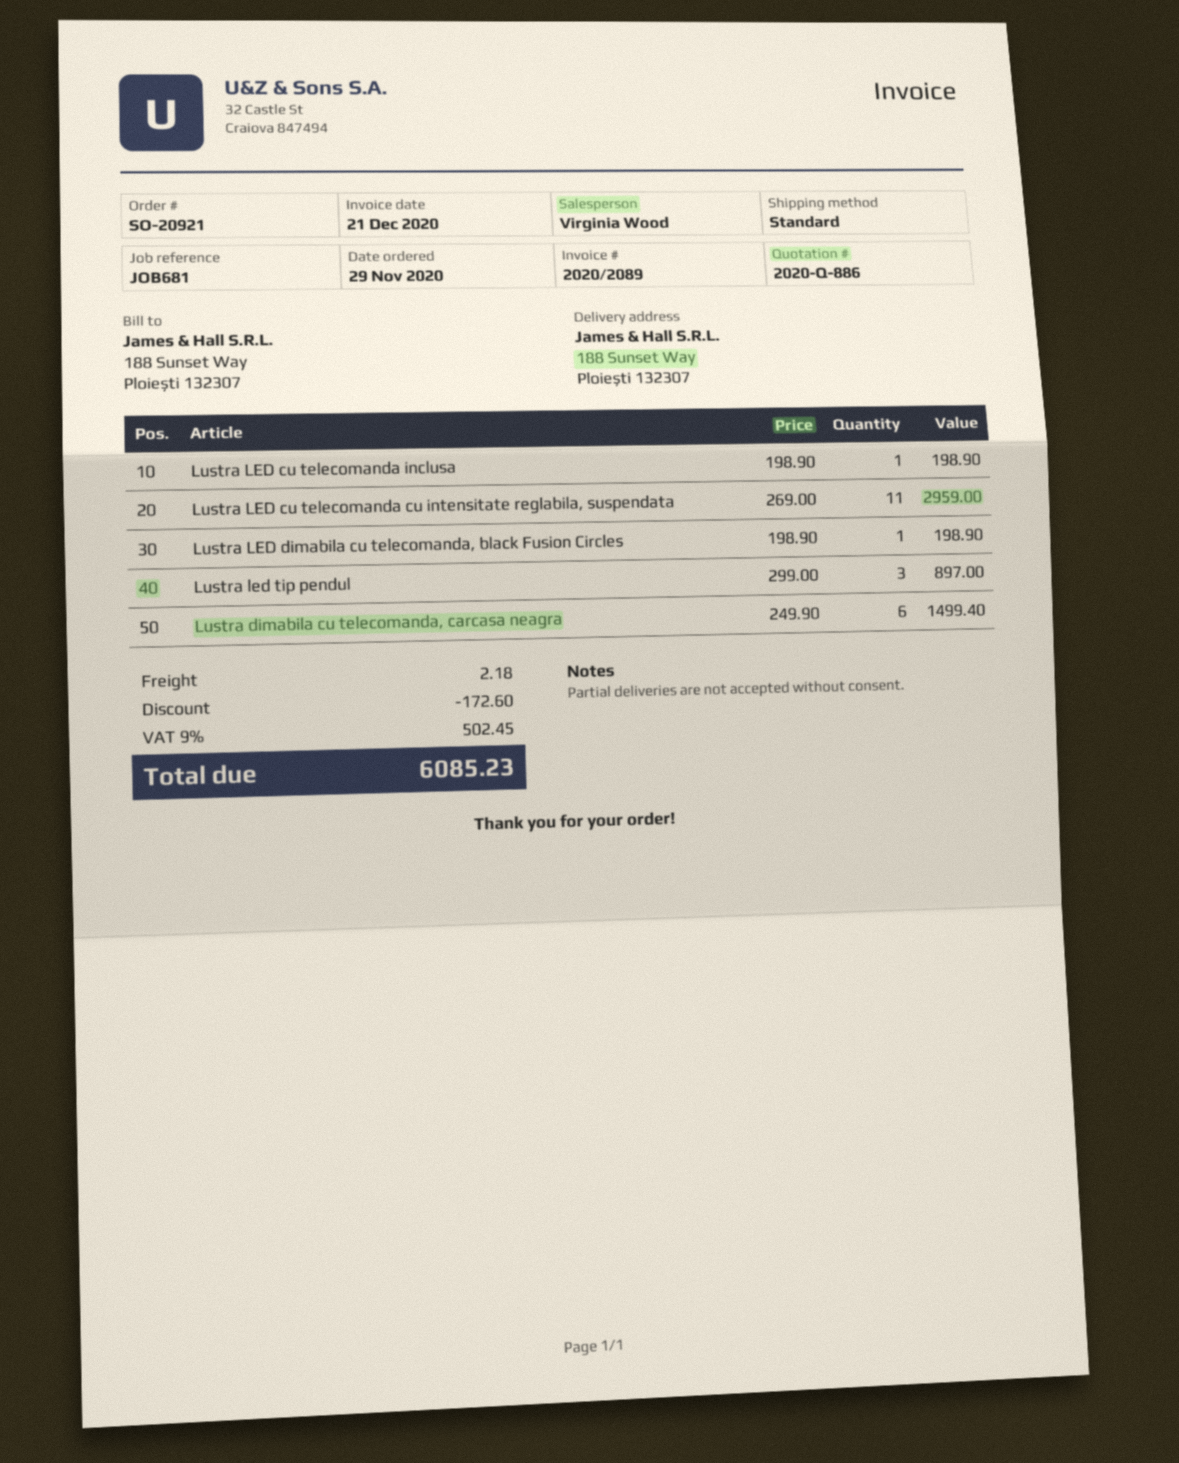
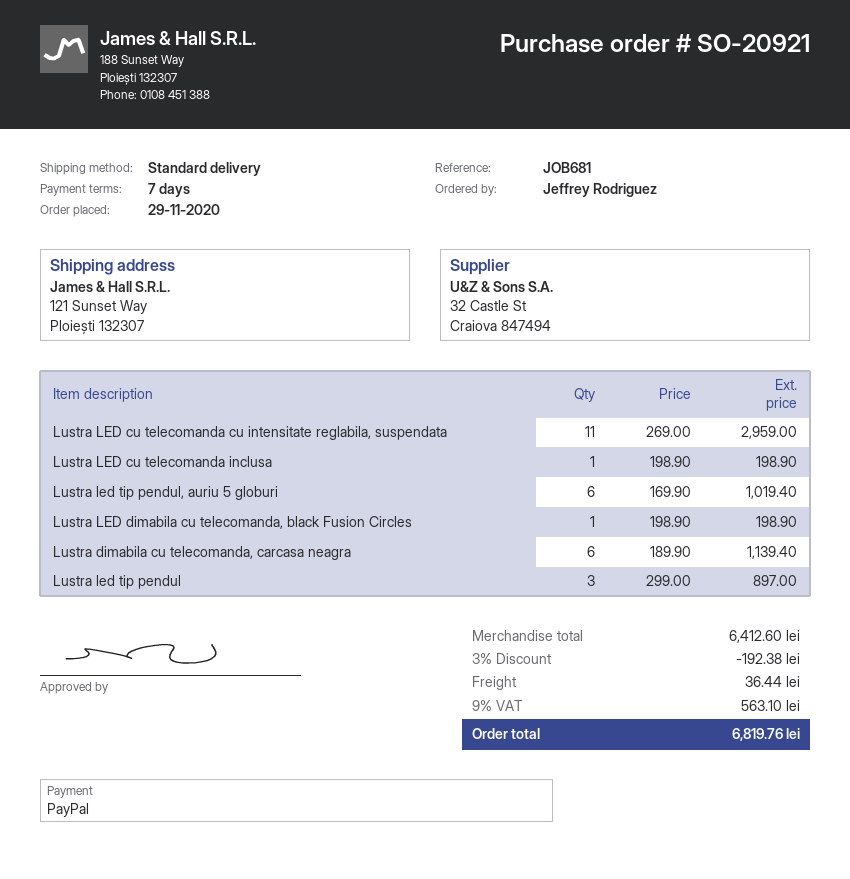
ship to: 188 Sunset Way, Ploiești 132307 -> 121 Sunset Way, Ploiești 132307
Lustra dimabila cu telecomanda, carcasa neagra: 6 x 249.90 = 1499.40 -> 6 x 189.90 = 1139.40
Lustra led tip pendul, auriu 5 globuri: none -> 6 x 169.90 = 1019.40
discount: 172.60 -> 192.38
shipping: 2.18 -> 36.44
tax: 9% = 502.45 -> 9% = 563.10
total: 6085.23 -> 6819.76

